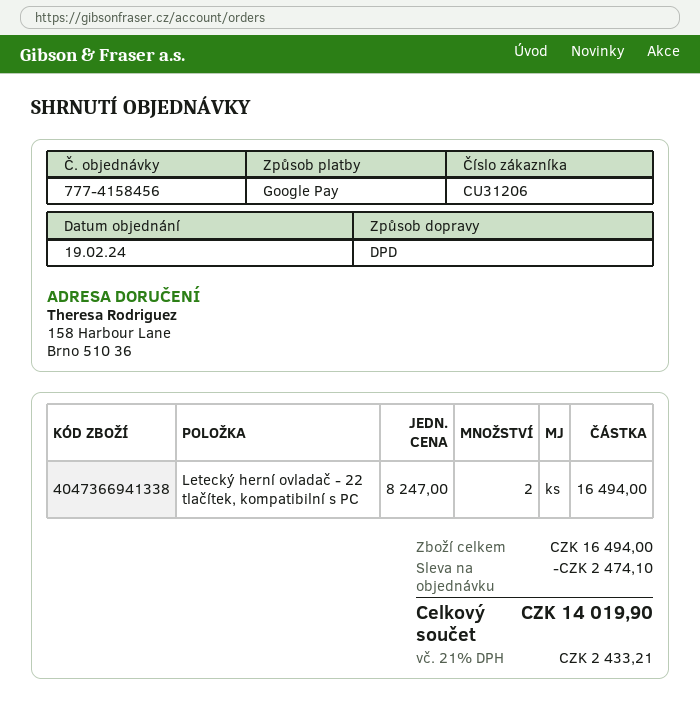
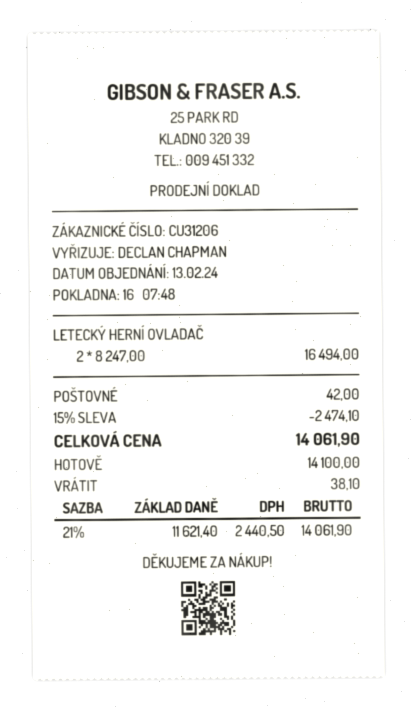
order date: 2024-02-19 -> 2024-02-13
payment method: Google Pay -> cash
shipping: none -> 42.00
tax: 21% = 2433.21 -> 21% = 2440.50
total: 14019.90 -> 14061.90

